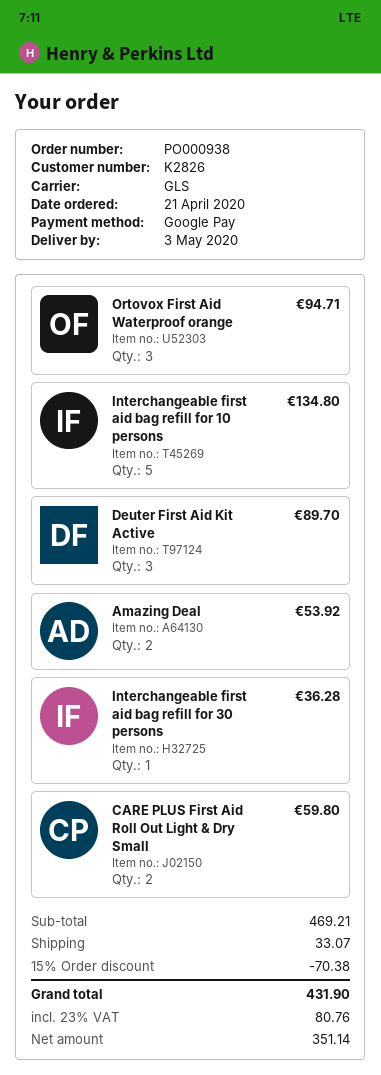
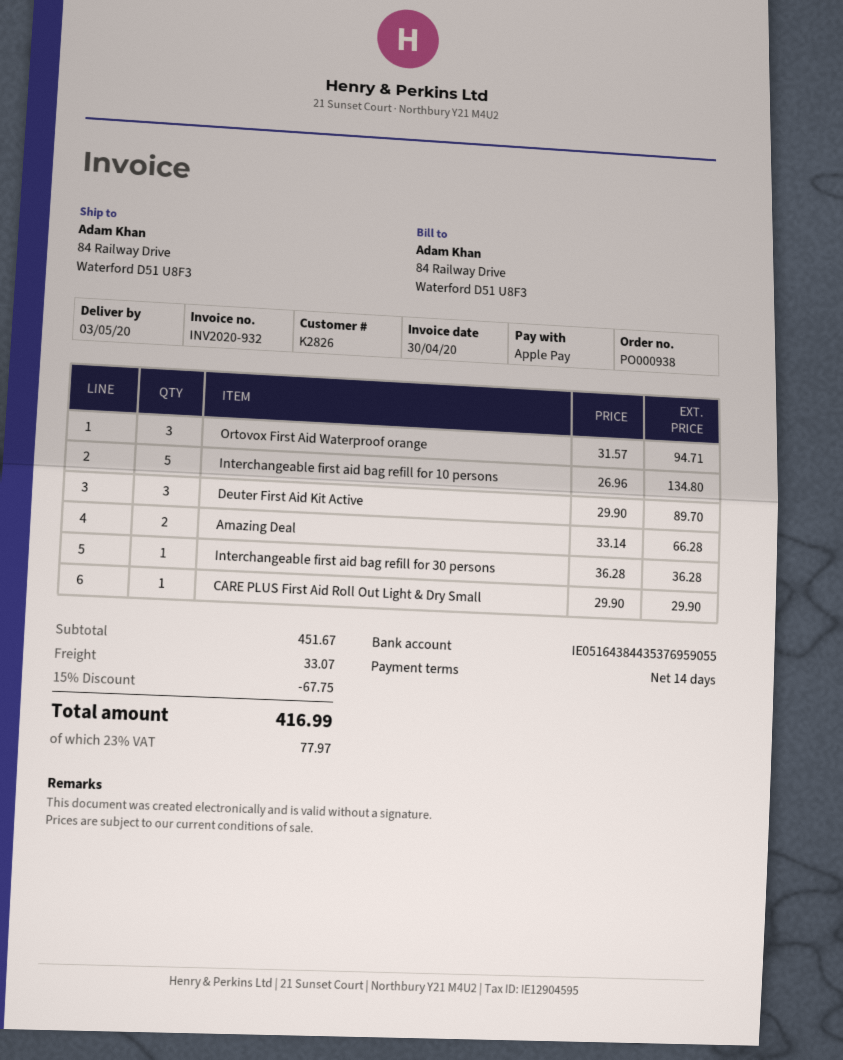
payment method: Google Pay -> Apple Pay
Amazing Deal: 2 for 53.92 -> 2 for 66.28
CARE PLUS First Aid Roll Out Light & Dry Small: 2 for 59.80 -> 1 for 29.90
subtotal: 469.21 -> 451.67
discount: 15% = 70.38 -> 15% = 67.75
tax: 23% = 80.76 -> 23% = 77.97
total: 431.90 -> 416.99

